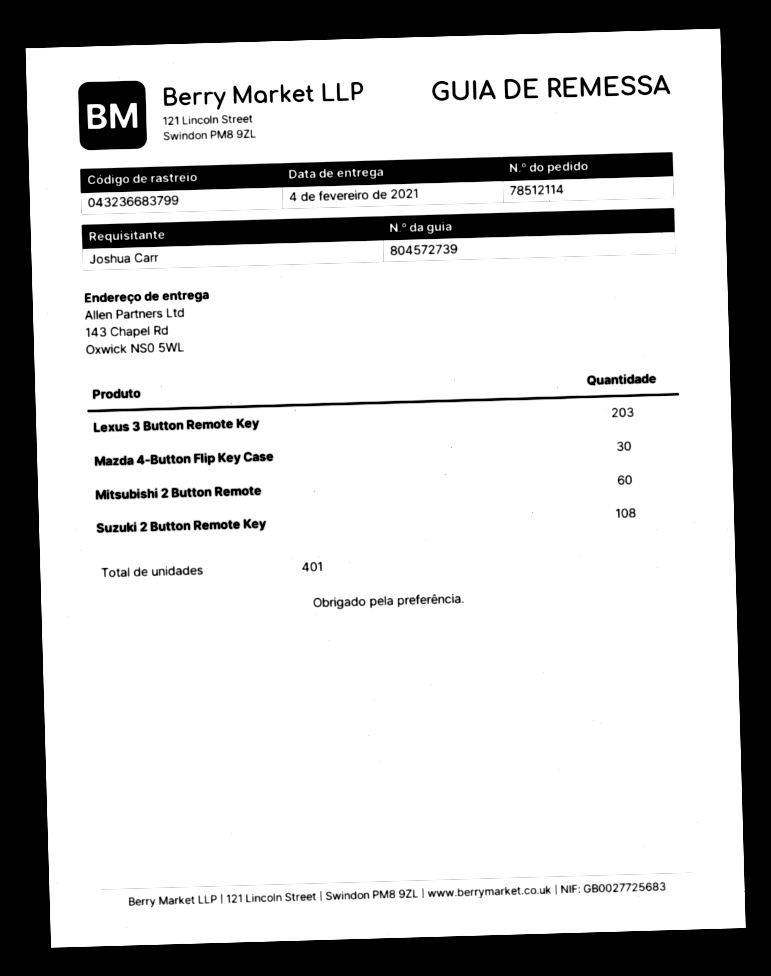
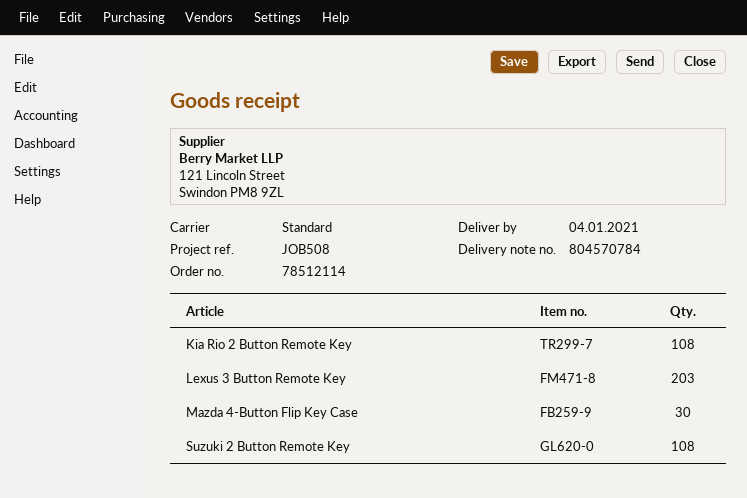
delivery note number: 804572739 -> 804570784
delivery date: 2021-02-04 -> 2021-01-04
Mitsubishi 2 Button Remote: 60 -> none
Kia Rio 2 Button Remote Key: none -> 108

